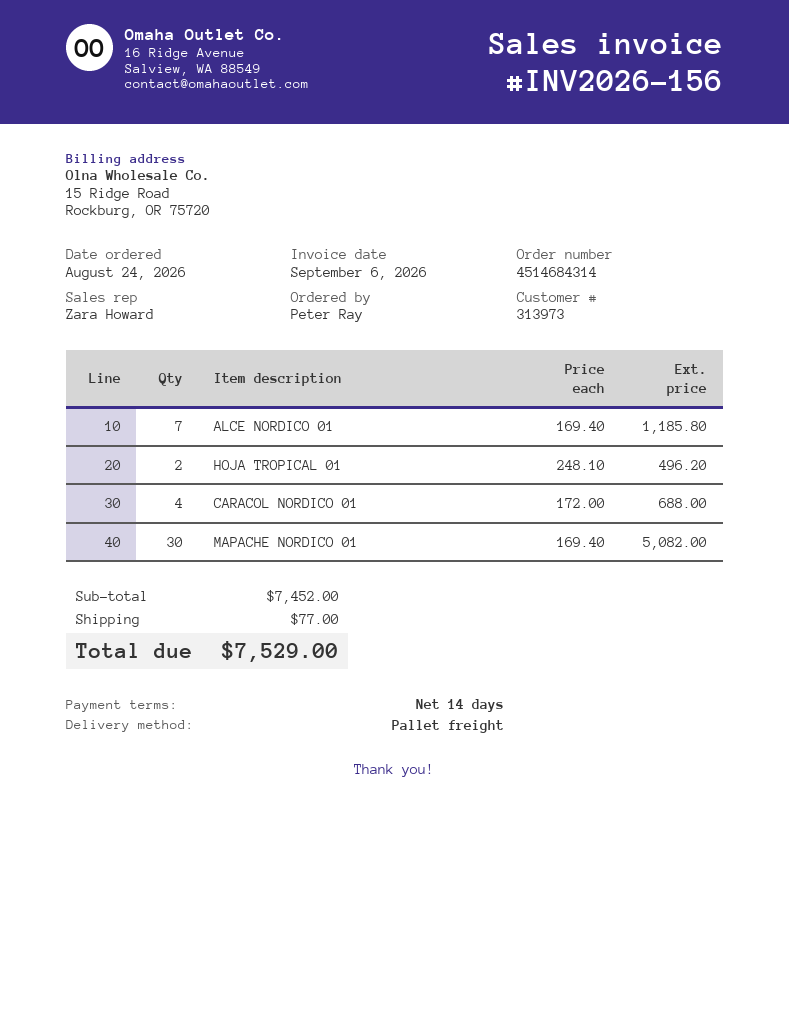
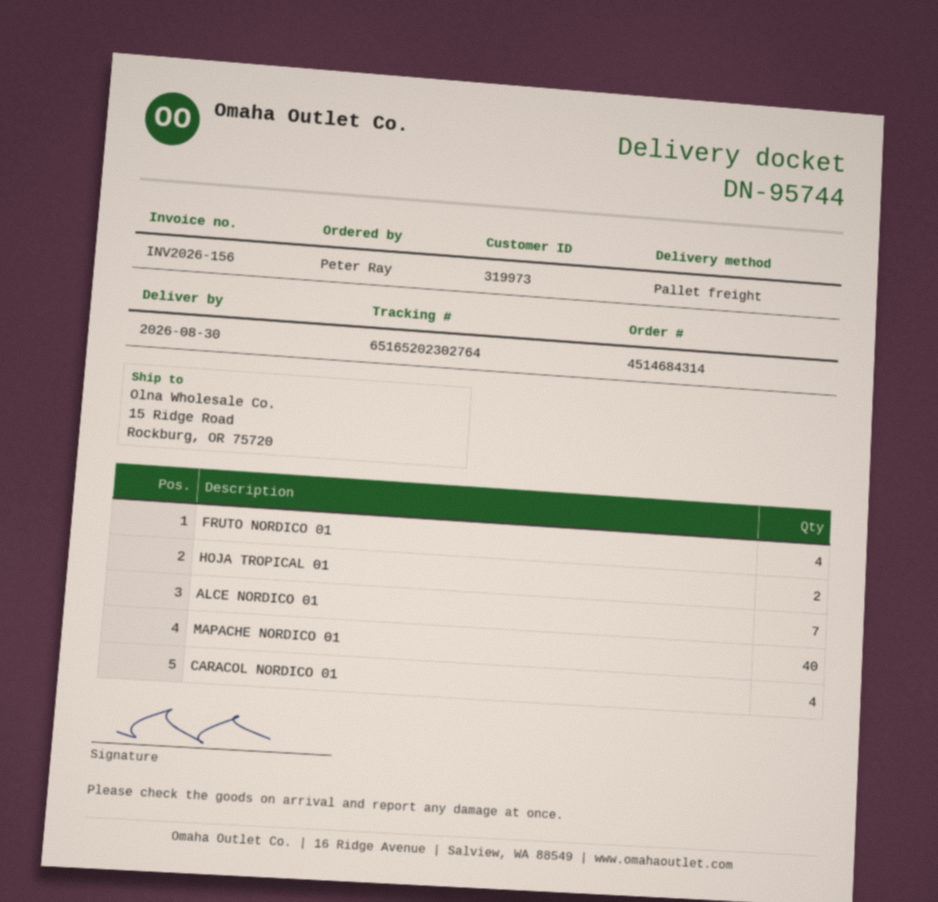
customer number: 313973 -> 319973
MAPACHE NORDICO 01: 30 -> 40
FRUTO NORDICO 01: none -> 4

